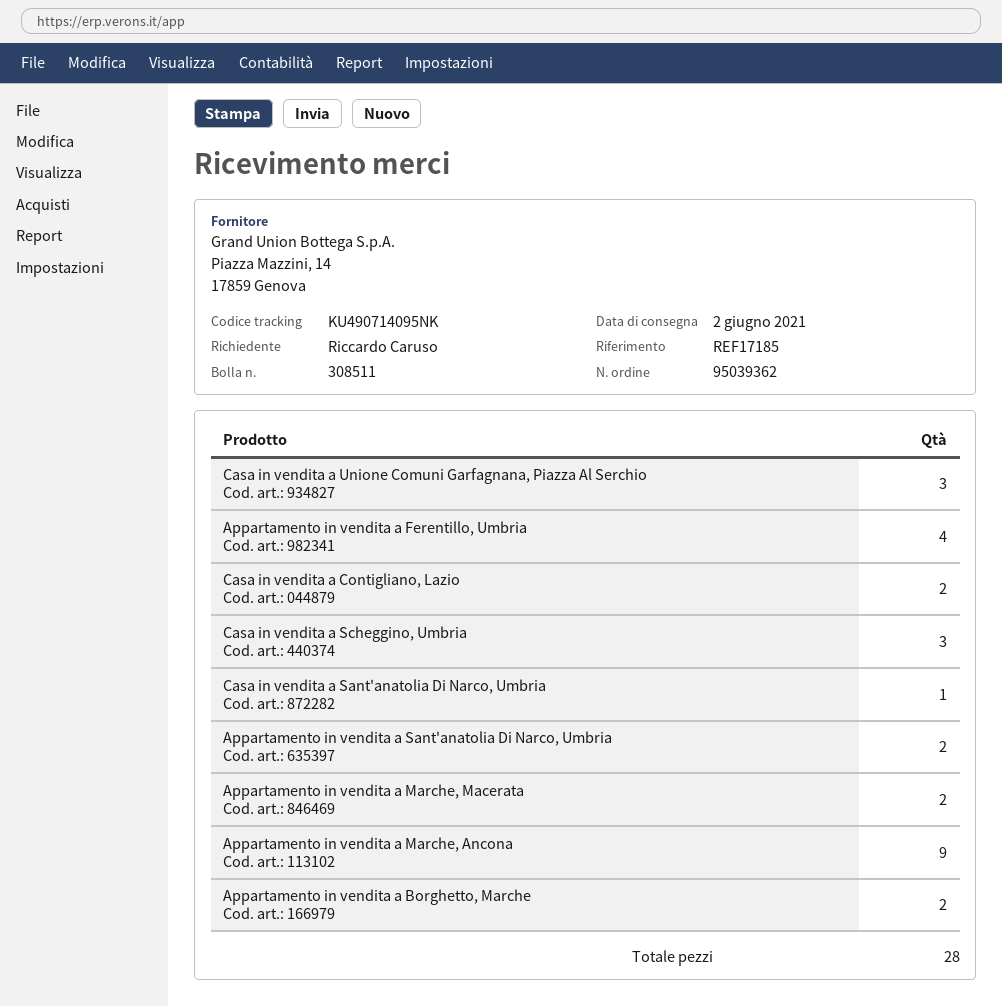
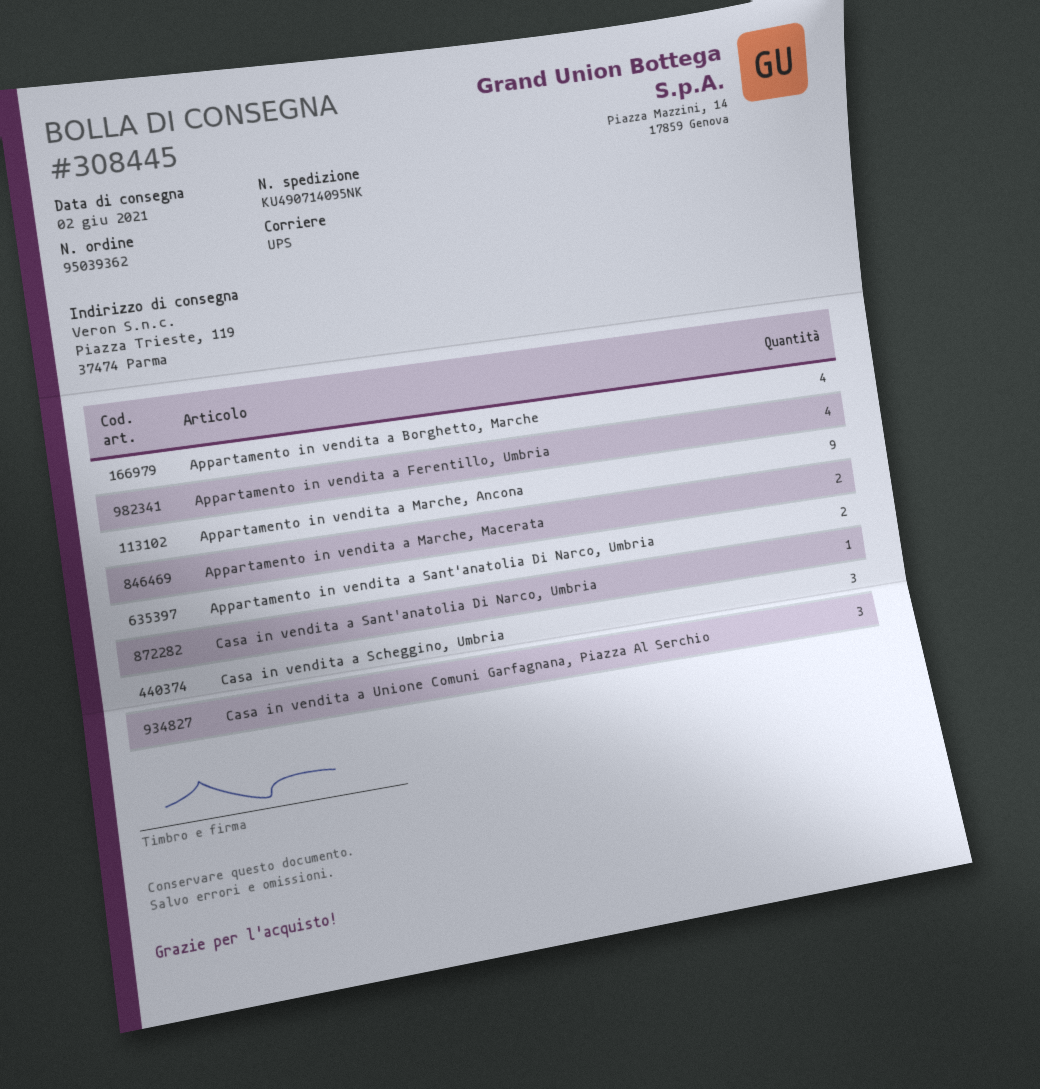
delivery note number: 308511 -> 308445
Casa in vendita a Contigliano, Lazio: 2 -> none
Appartamento in vendita a Borghetto, Marche: 2 -> 4

